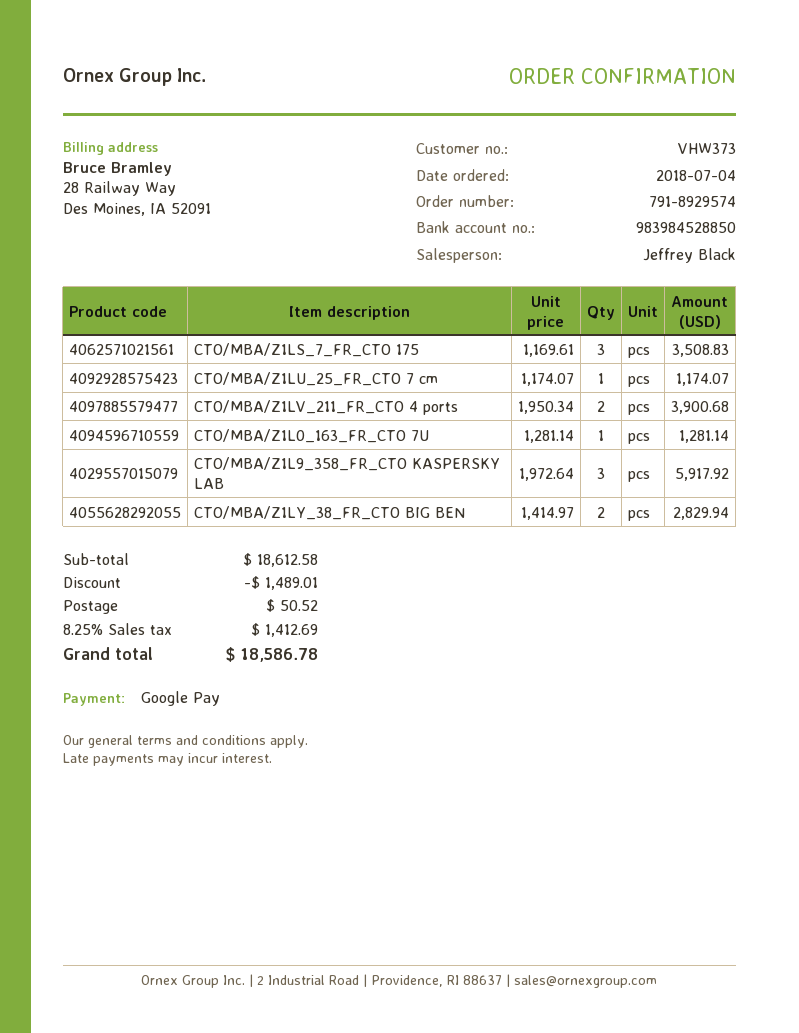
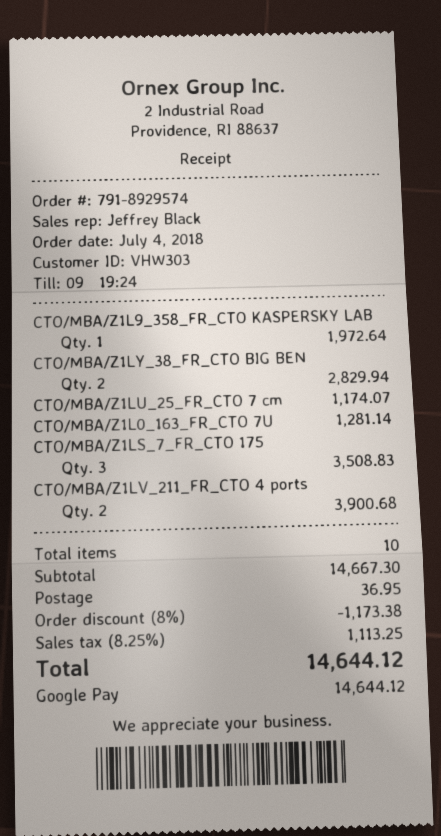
customer number: VHW373 -> VHW303
CTO/MBA/Z1L9_358_FR_CTO KASPERSKY LAB: 3 for 5917.92 -> 1 for 1972.64
subtotal: 18612.58 -> 14667.30
discount: 1489.01 -> 1173.38
shipping: 50.52 -> 36.95
tax: 8.25% = 1412.69 -> 8.25% = 1113.25
total: 18586.78 -> 14644.12

